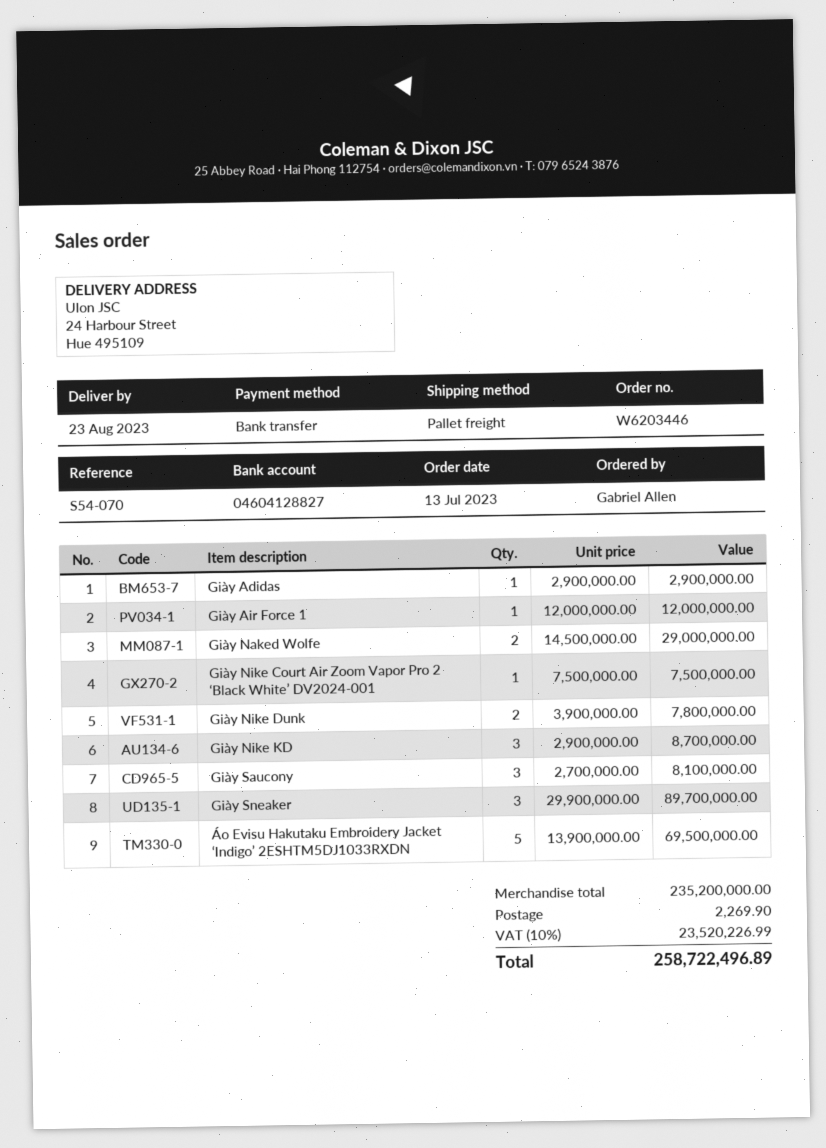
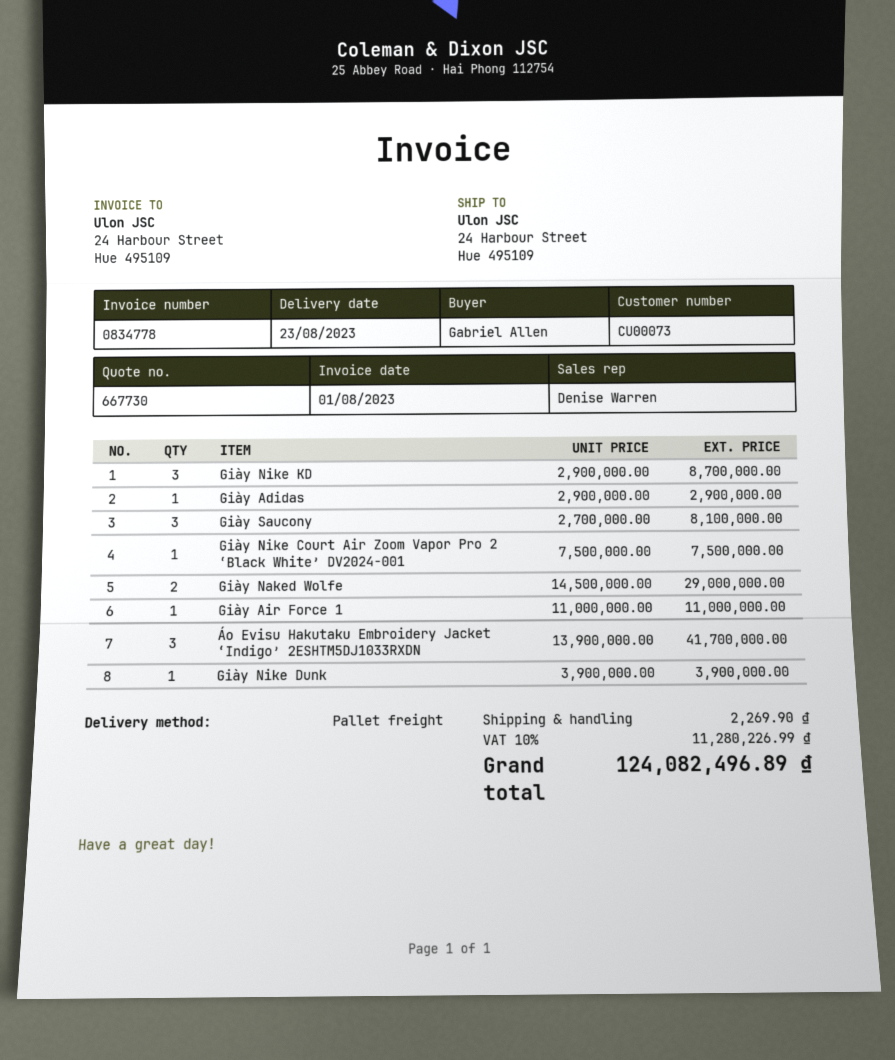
Giày Air Force 1: 1 x 12000000.00 = 12000000.00 -> 1 x 11000000.00 = 11000000.00
Giày Nike Dunk: 2 x 3900000.00 = 7800000.00 -> 1 x 3900000.00 = 3900000.00
Giày Sneaker: 3 x 29900000.00 = 89700000.00 -> none
Áo Evisu Hakutaku Embroidery Jacket ‘Indigo’ 2ESHTM5DJ1033RXDN: 5 x 13900000.00 = 69500000.00 -> 3 x 13900000.00 = 41700000.00
tax: 10% = 23520226.99 -> 10% = 11280226.99
total: 258722496.89 -> 124082496.89

